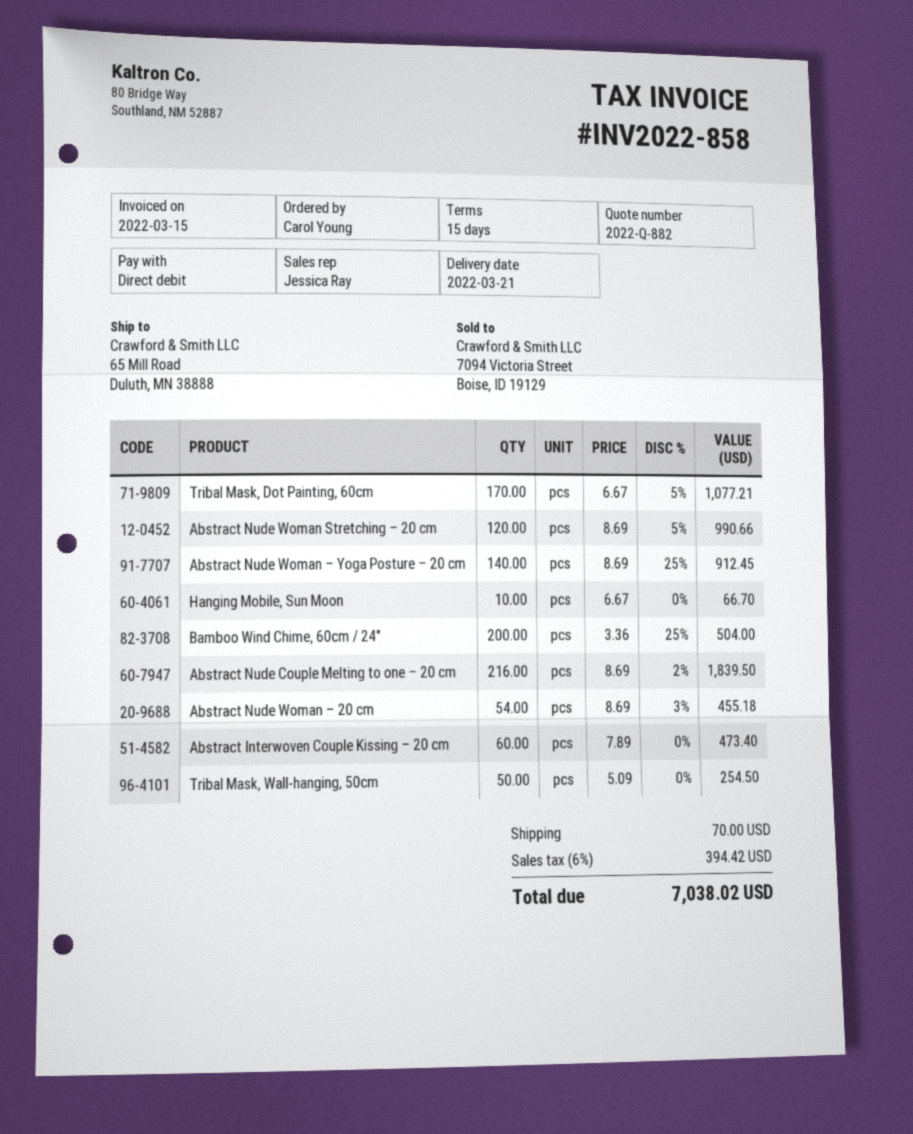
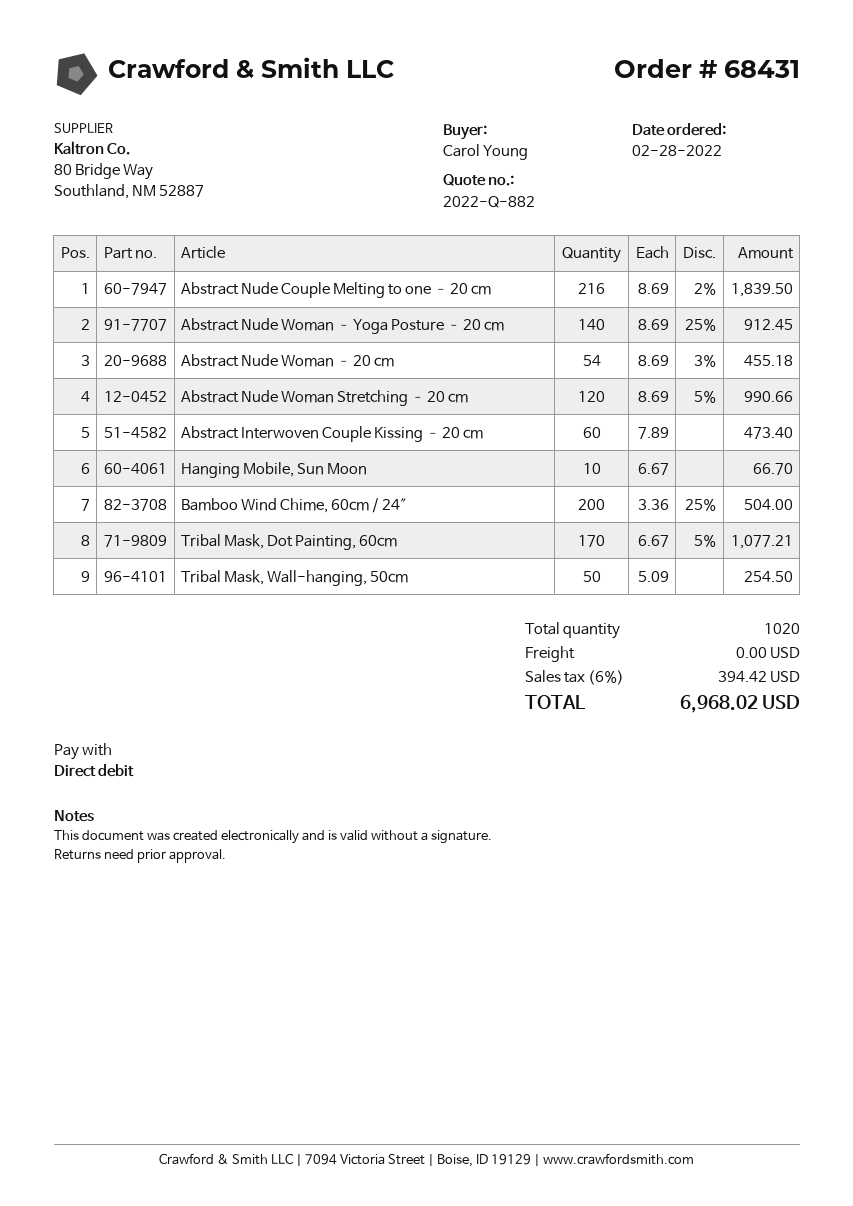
shipping: 70.00 -> 0.00
total: 7038.02 -> 6968.02

